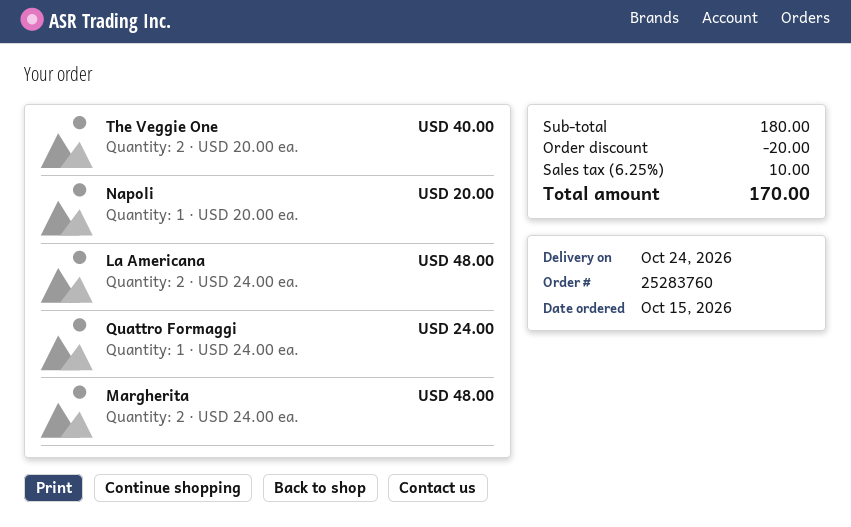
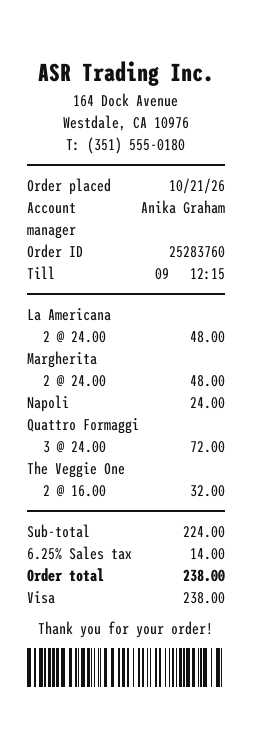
order date: 2026-10-15 -> 2026-10-21
The Veggie One: 2 x 20.00 = 40.00 -> 2 x 16.00 = 32.00
Napoli: 1 x 20.00 = 20.00 -> 1 x 24.00 = 24.00
Quattro Formaggi: 1 x 24.00 = 24.00 -> 3 x 24.00 = 72.00
subtotal: 180.00 -> 224.00
discount: 20.00 -> none
tax: 6.25% = 10.00 -> 6.25% = 14.00
total: 170.00 -> 238.00

